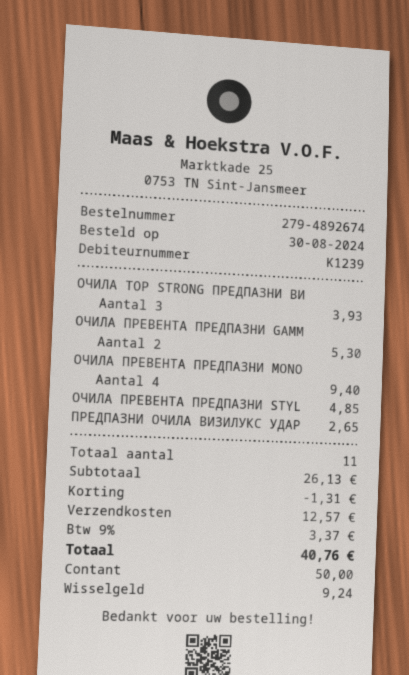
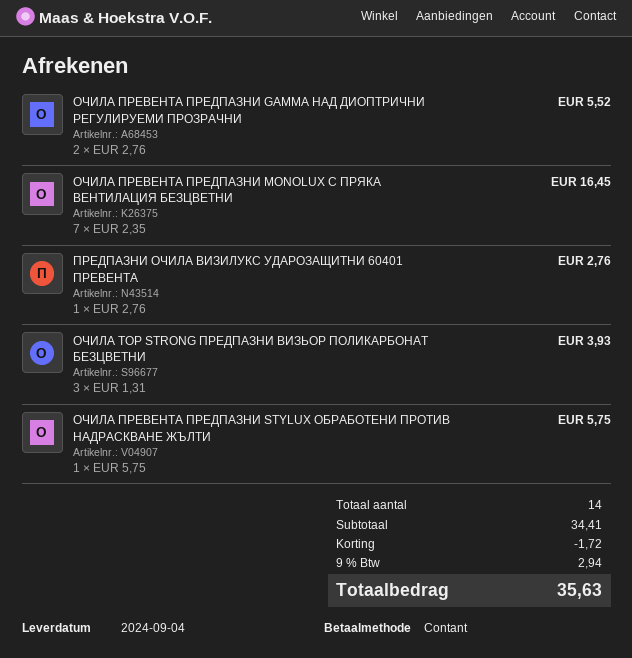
ОЧИЛА ПРЕВЕНТА ПРЕДПАЗНИ GAMM: 2 for 5.30 -> 2 for 5.52
ОЧИЛА ПРЕВЕНТА ПРЕДПАЗНИ MONO: 4 for 9.40 -> 7 for 16.45
ОЧИЛА ПРЕВЕНТА ПРЕДПАЗНИ STYL: 1 for 4.85 -> 1 for 5.75
ПРЕДПАЗНИ ОЧИЛА ВИЗИЛУКС УДАР: 1 for 2.65 -> 1 for 2.76
total quantity: 11 -> 14
subtotal: 26.13 -> 34.41
discount: 1.31 -> 1.72
shipping: 12.57 -> none
tax: 9% = 3.37 -> 9% = 2.94
total: 40.76 -> 35.63

